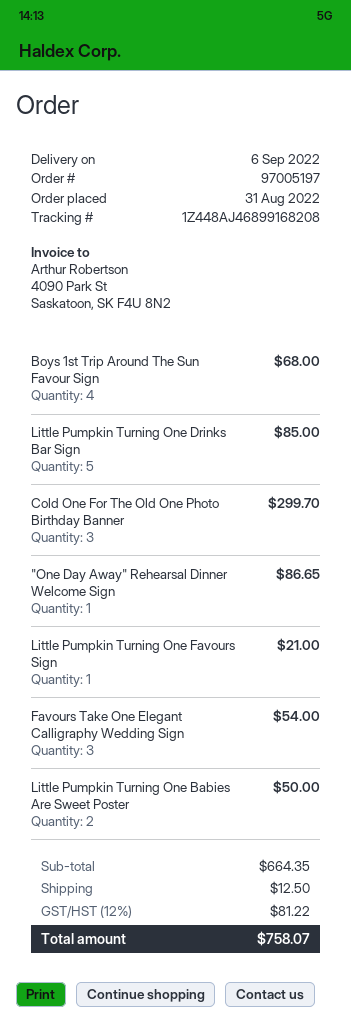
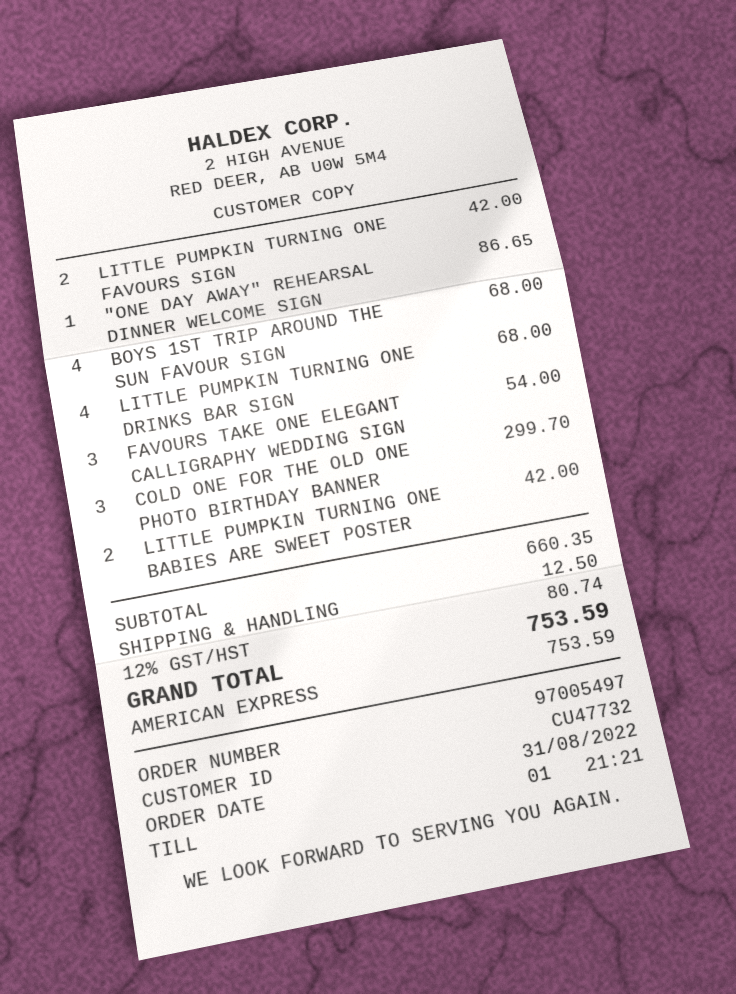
order number: 97005197 -> 97005497
Little Pumpkin Turning One Drinks Bar Sign: 5 for 85.00 -> 4 for 68.00
Little Pumpkin Turning One Favours Sign: 1 for 21.00 -> 2 for 42.00
Little Pumpkin Turning One Babies Are Sweet Poster: 2 for 50.00 -> 2 for 42.00
subtotal: 664.35 -> 660.35
tax: 12% = 81.22 -> 12% = 80.74
total: 758.07 -> 753.59

